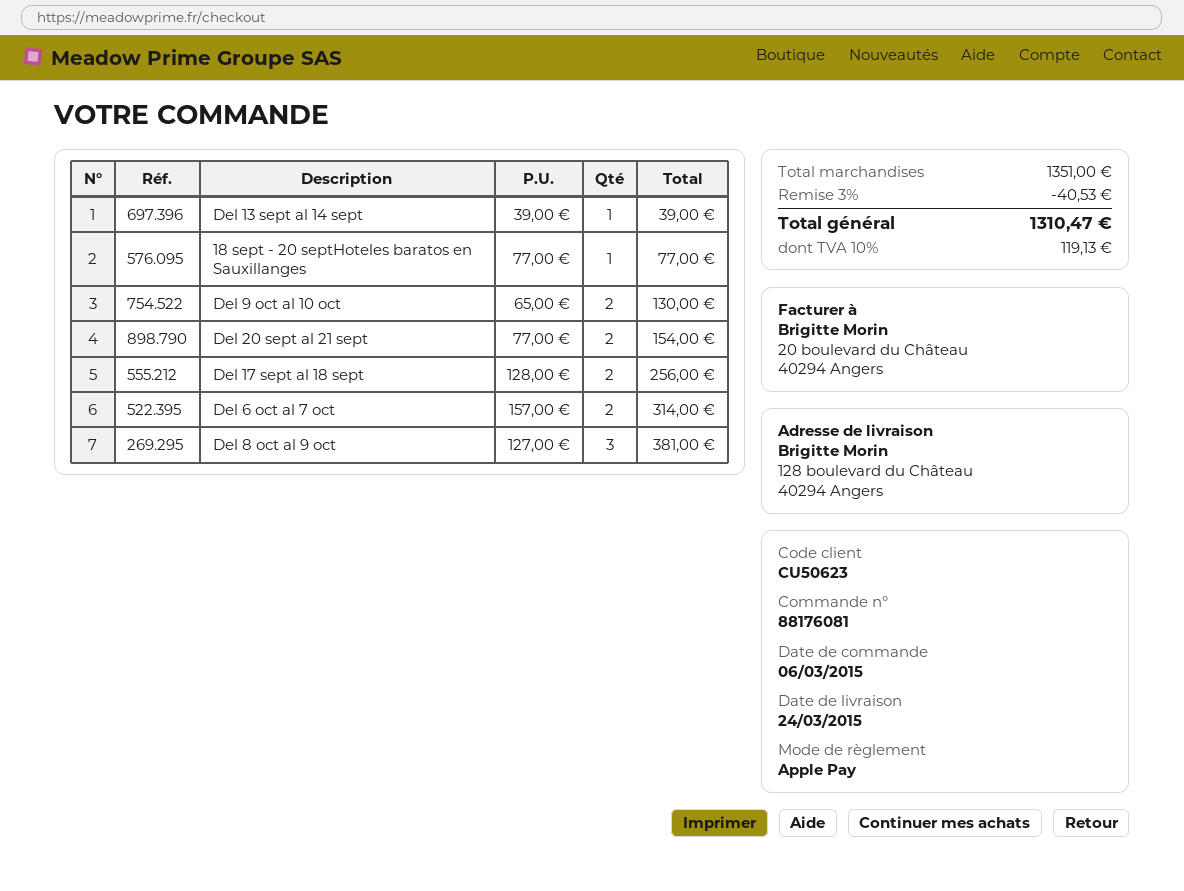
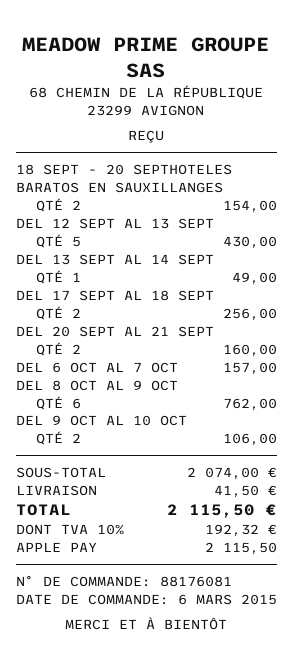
Del 13 sept al 14 sept: 1 for 39.00 -> 1 for 49.00
18 sept - 20 septHoteles baratos en Sauxillanges: 1 for 77.00 -> 2 for 154.00
Del 9 oct al 10 oct: 2 for 130.00 -> 2 for 106.00
Del 20 sept al 21 sept: 2 for 154.00 -> 2 for 160.00
Del 6 oct al 7 oct: 2 for 314.00 -> 1 for 157.00
Del 8 oct al 9 oct: 3 for 381.00 -> 6 for 762.00
DEL 12 SEPT AL 13 SEPT: none -> 5 for 430.00
subtotal: 1351.00 -> 2074.00
discount: 3% = 40.53 -> none
shipping: none -> 41.50
tax: 10% = 119.13 -> 10% = 192.32
total: 1310.47 -> 2115.50

